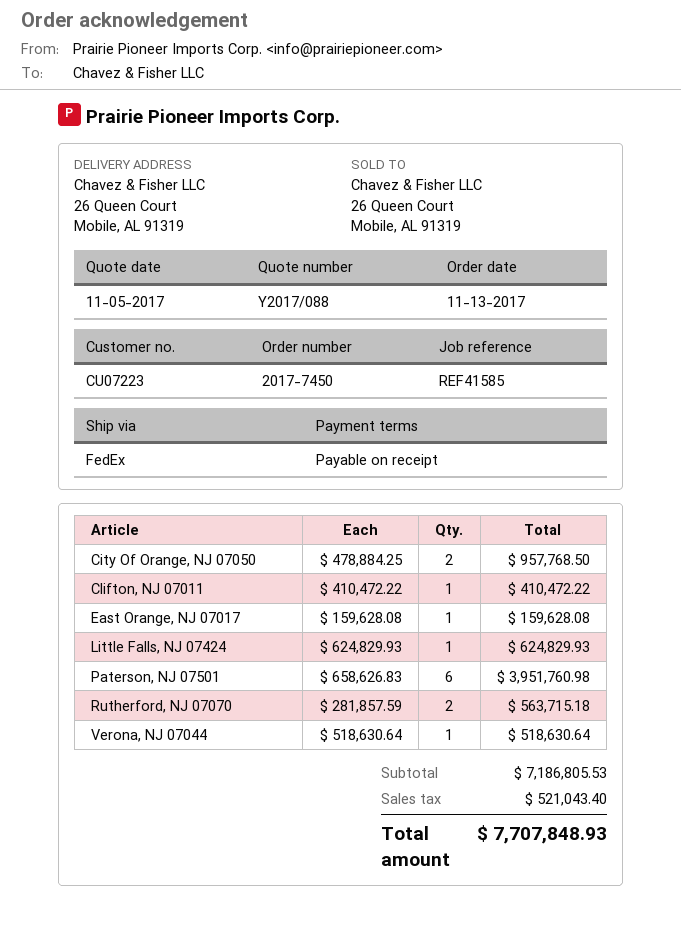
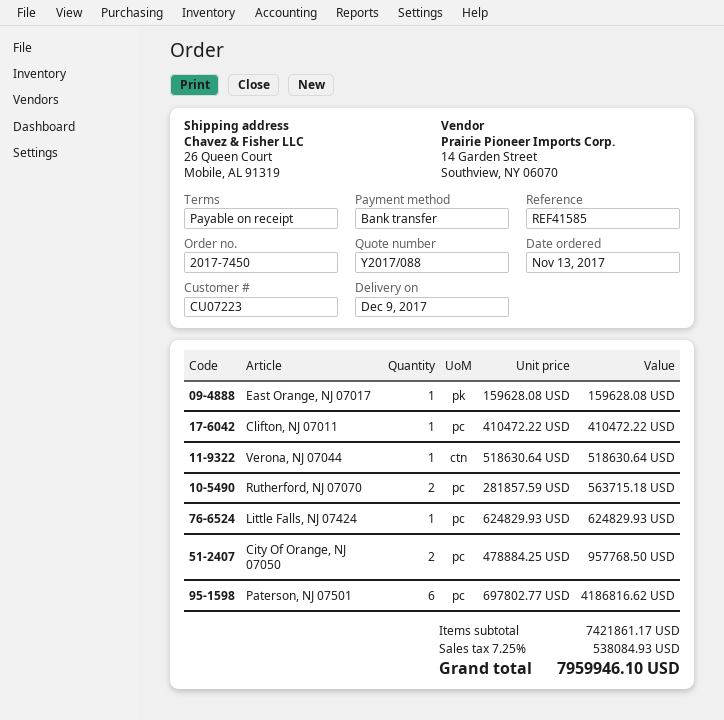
Paterson, NJ 07501: 6 x 658626.83 = 3951760.98 -> 6 x 697802.77 = 4186816.62
subtotal: 7186805.53 -> 7421861.17
tax: 521043.40 -> 538084.93
total: 7707848.93 -> 7959946.10

